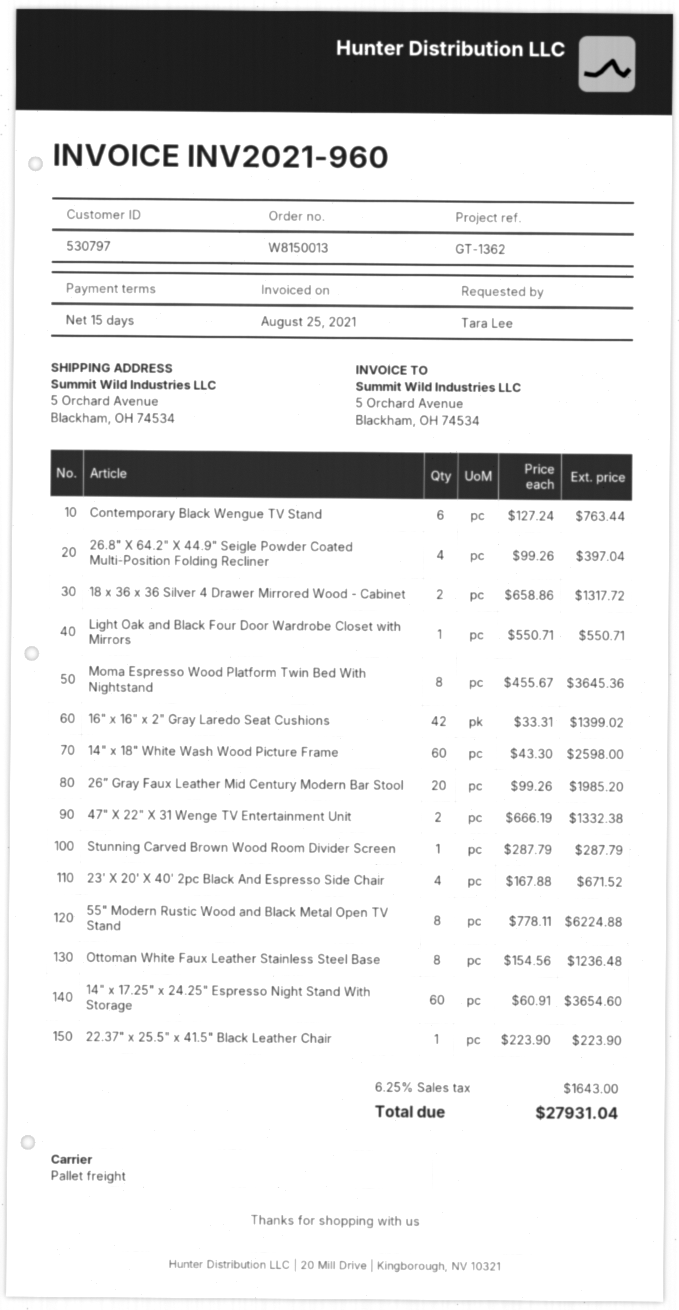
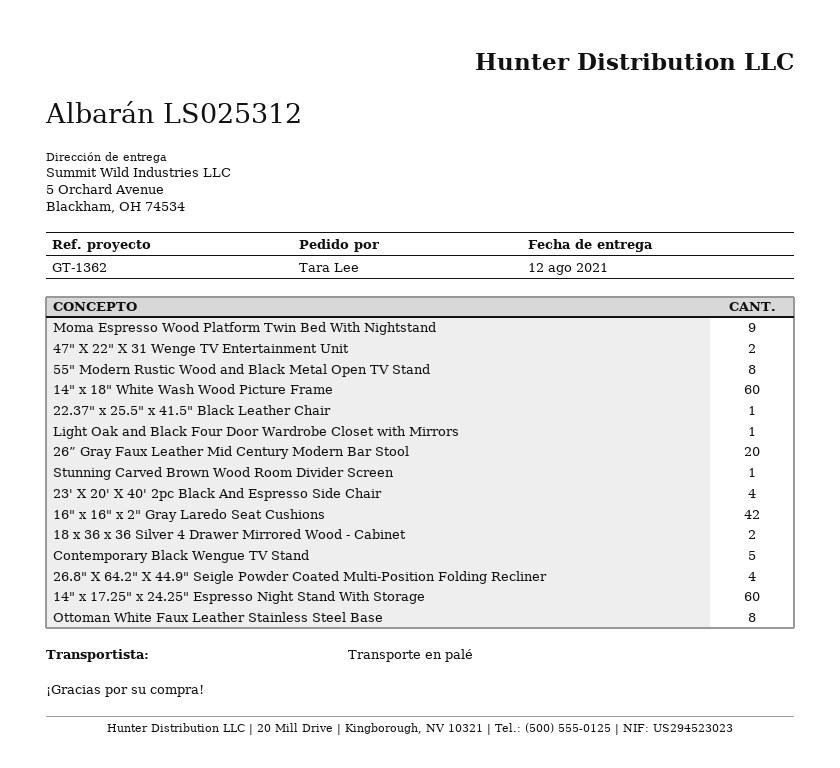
Contemporary Black Wengue TV Stand: 6 -> 5
Moma Espresso Wood Platform Twin Bed With Nightstand: 8 -> 9

